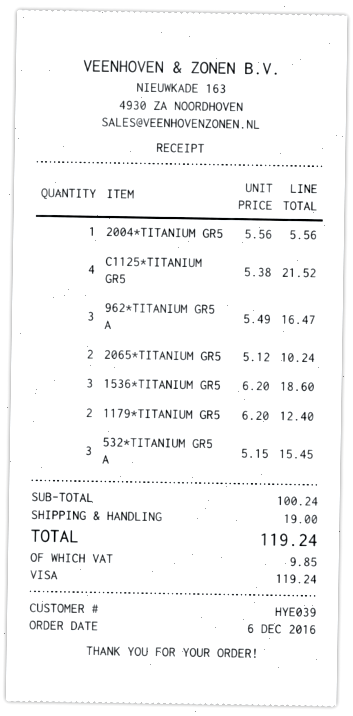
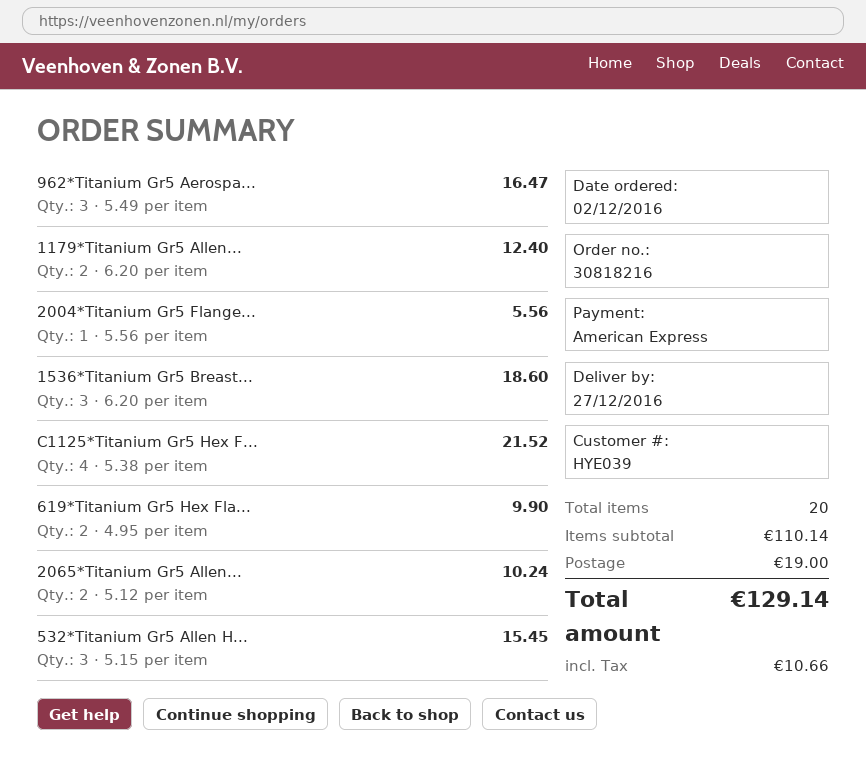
order date: 2016-12-06 -> 2016-12-02
payment method: Visa -> American Express
619*Titanium Gr5 Hex Fla...: none -> 2 x 4.95 = 9.90
subtotal: 100.24 -> 110.14
tax: 9.85 -> 10.66
total: 119.24 -> 129.14

